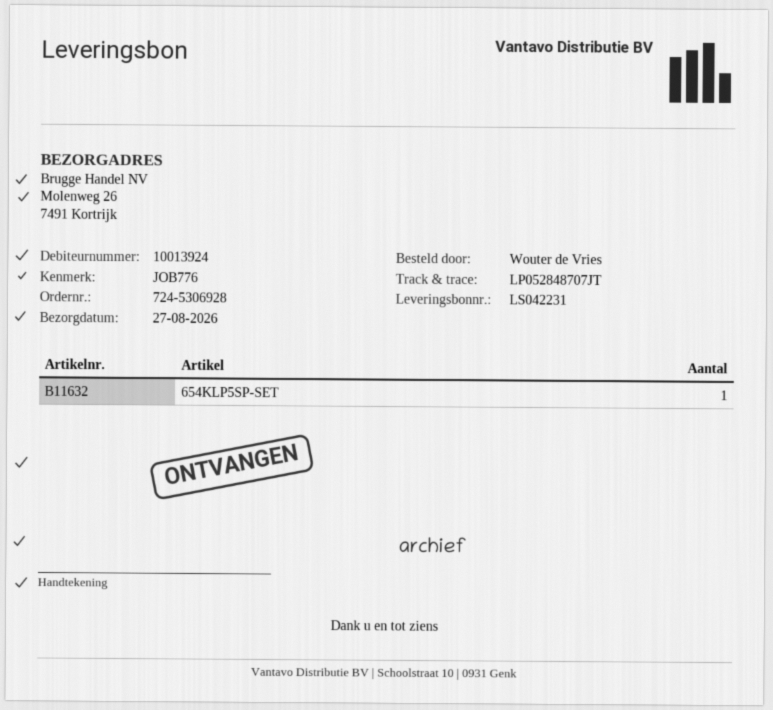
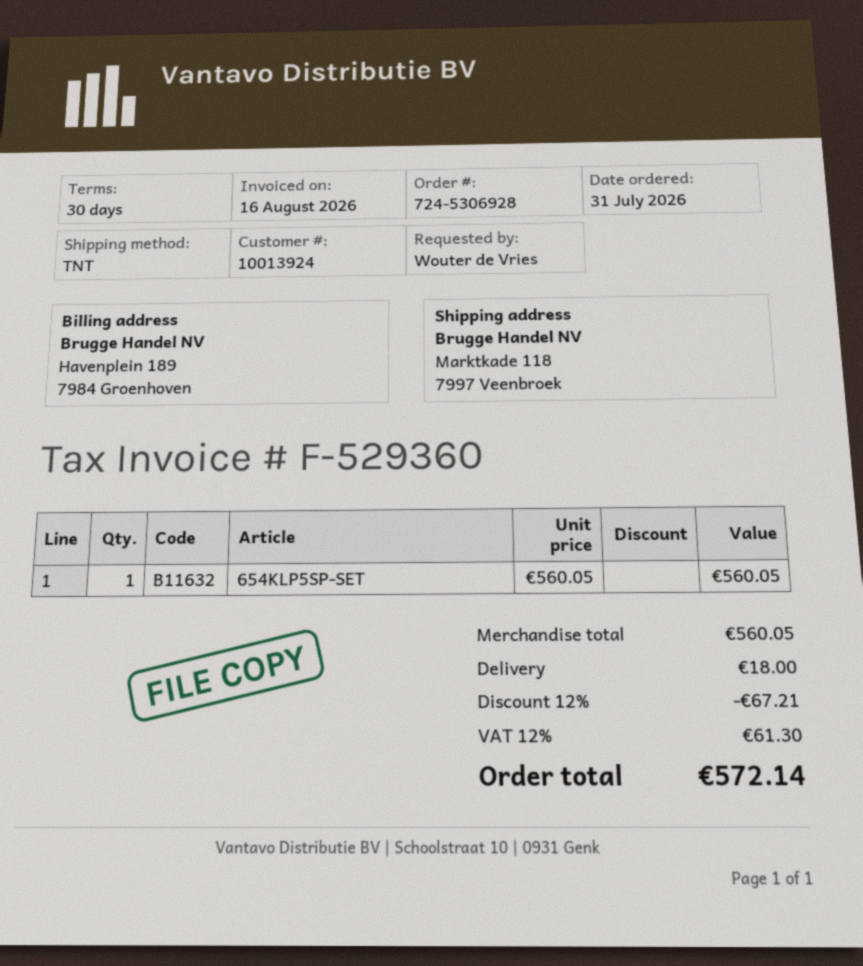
ship to: Molenweg 26, 7491 Kortrijk -> Marktkade 118, 7997 Veenbroek

